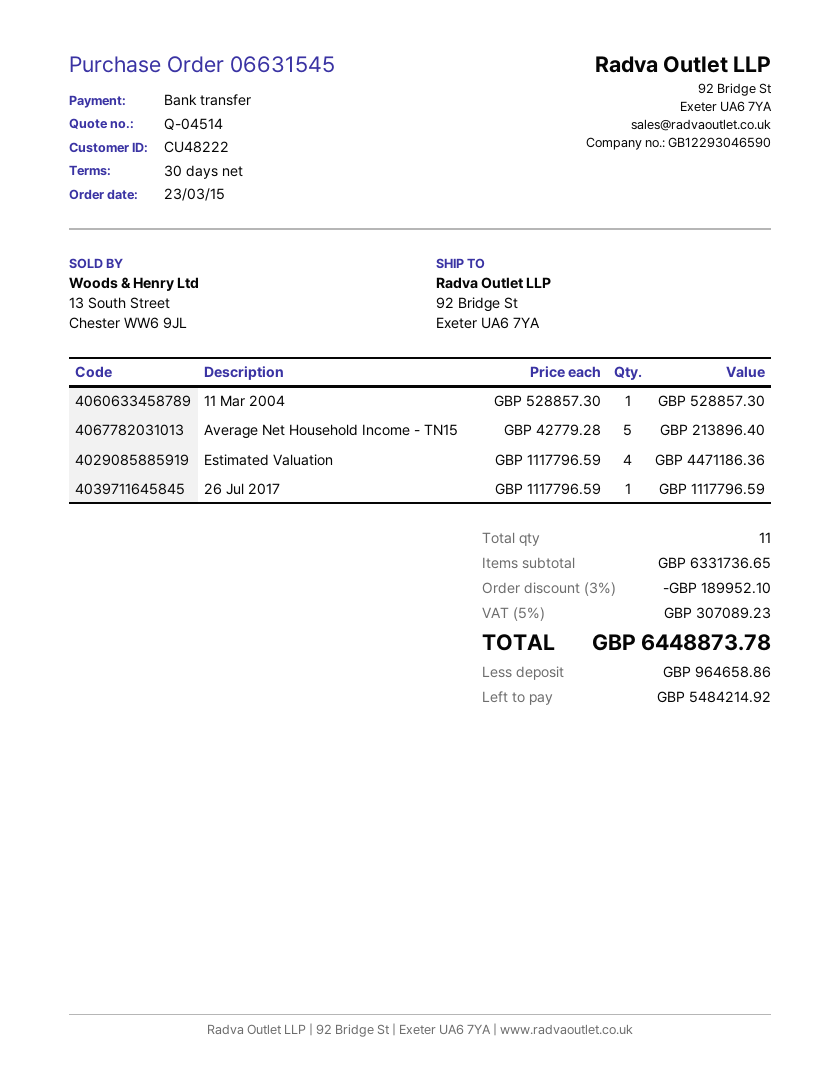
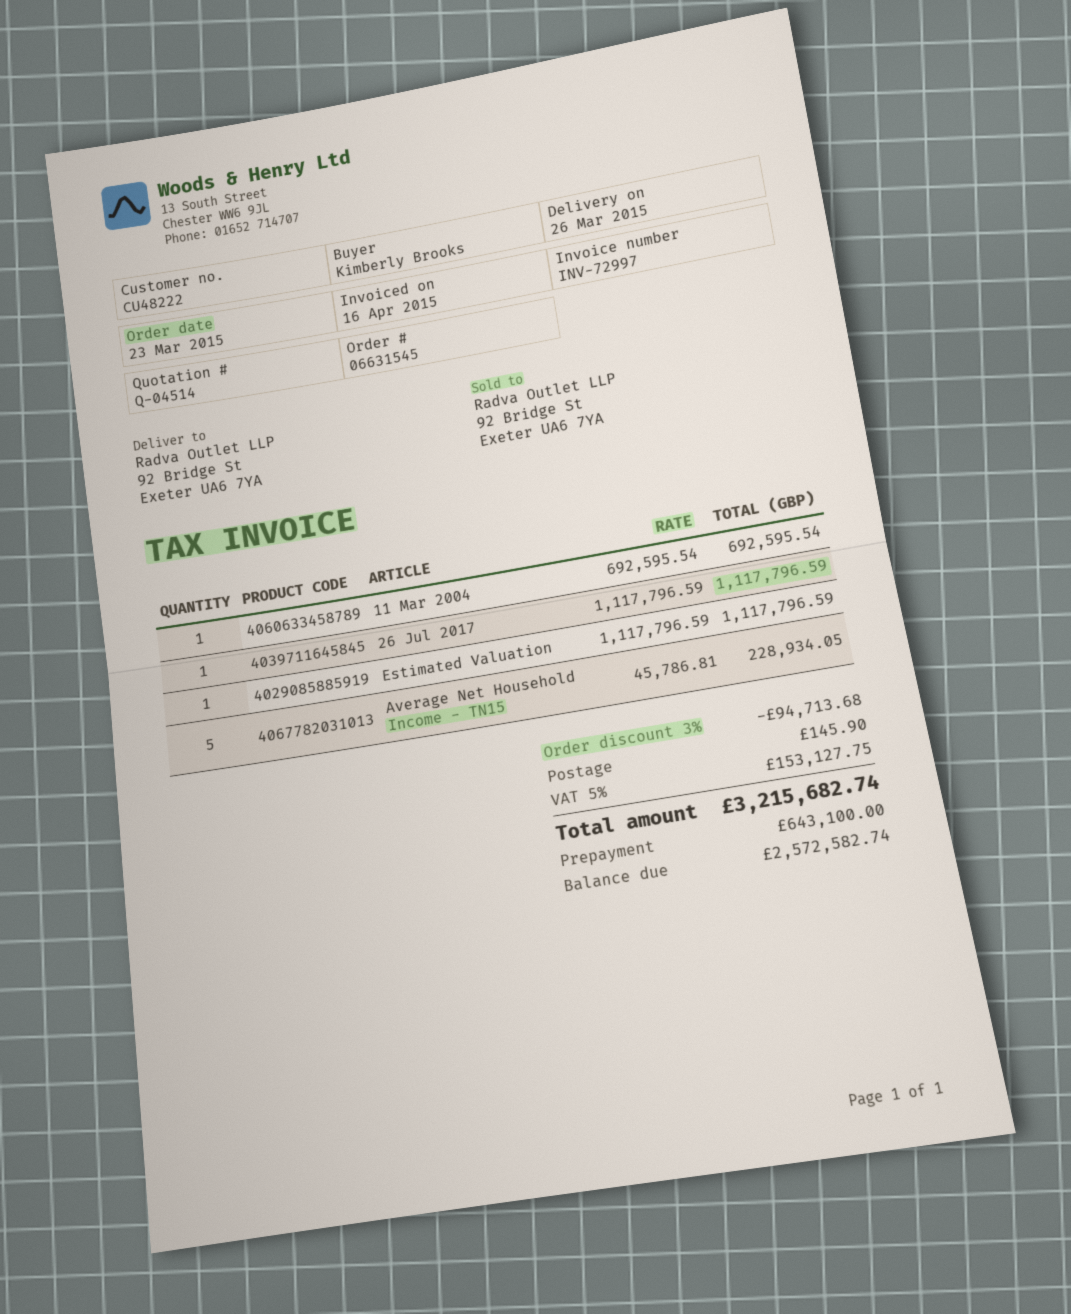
11 Mar 2004: 1 x 528857.30 = 528857.30 -> 1 x 692595.54 = 692595.54
Average Net Household Income - TN15: 5 x 42779.28 = 213896.40 -> 5 x 45786.81 = 228934.05
Estimated Valuation: 4 x 1117796.59 = 4471186.36 -> 1 x 1117796.59 = 1117796.59
discount: 3% = 189952.10 -> 3% = 94713.68
shipping: none -> 145.90
tax: 5% = 307089.23 -> 5% = 153127.75
total: 6448873.78 -> 3215682.74
deposit: 964658.86 -> 643100.00
balance: 5484214.92 -> 2572582.74

